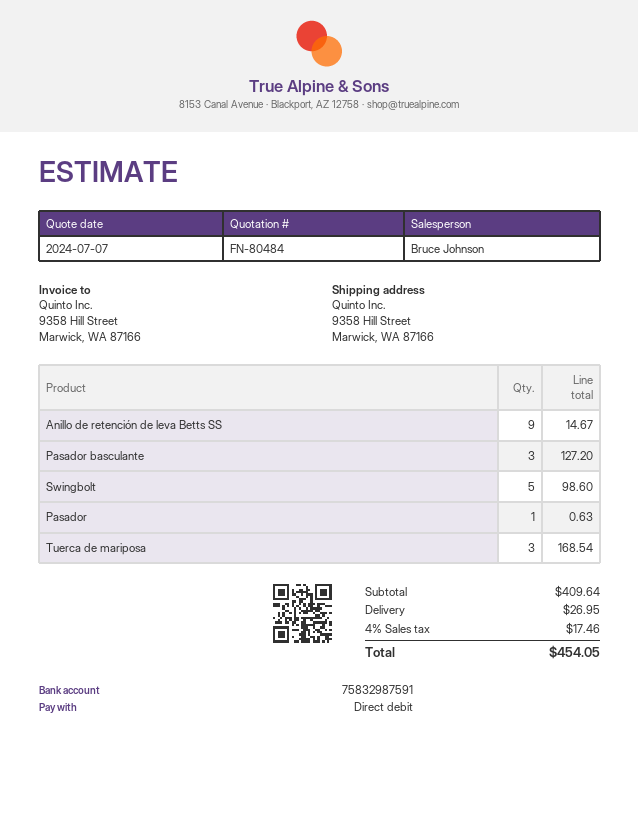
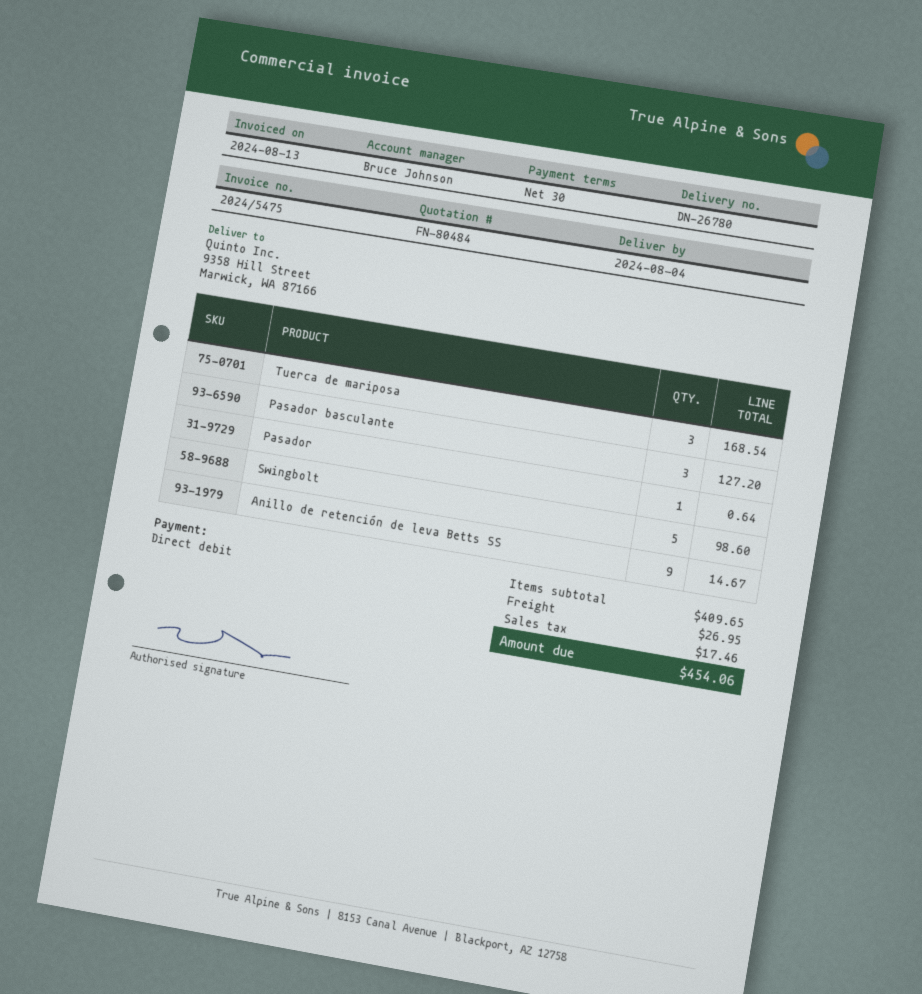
Pasador: 1 for 0.63 -> 1 for 0.64
subtotal: 409.64 -> 409.65
total: 454.05 -> 454.06

